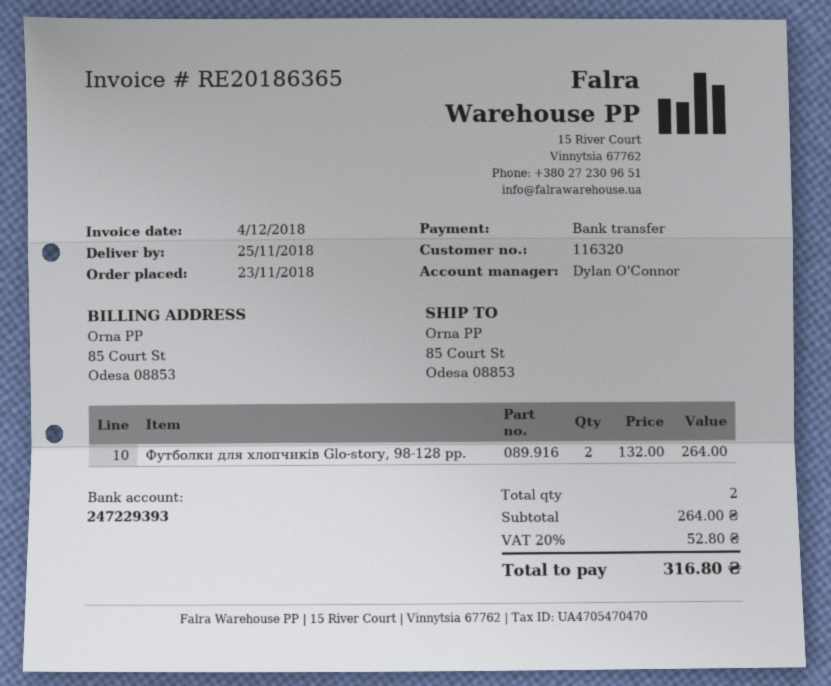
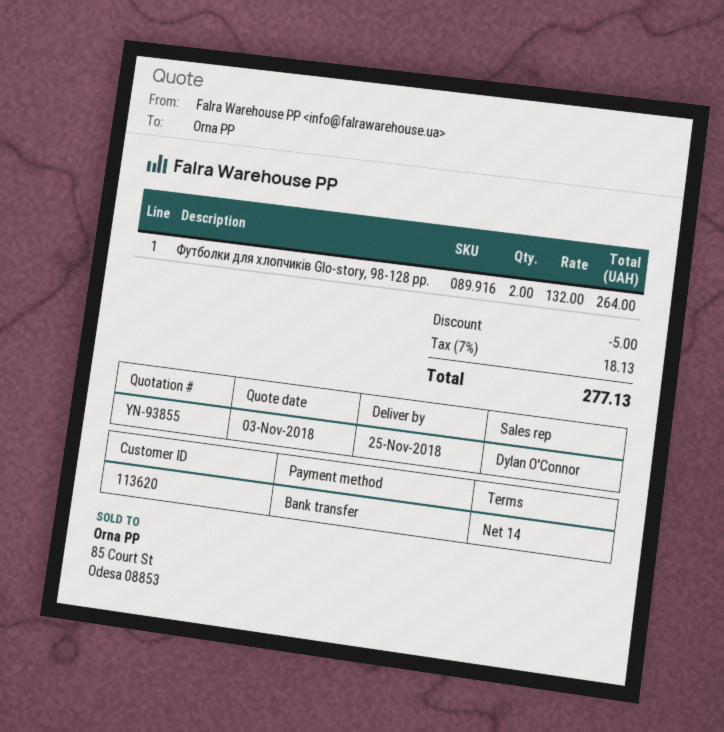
customer number: 116320 -> 113620
discount: none -> 5.00
tax: 20% = 52.80 -> 7% = 18.13
total: 316.80 -> 277.13

